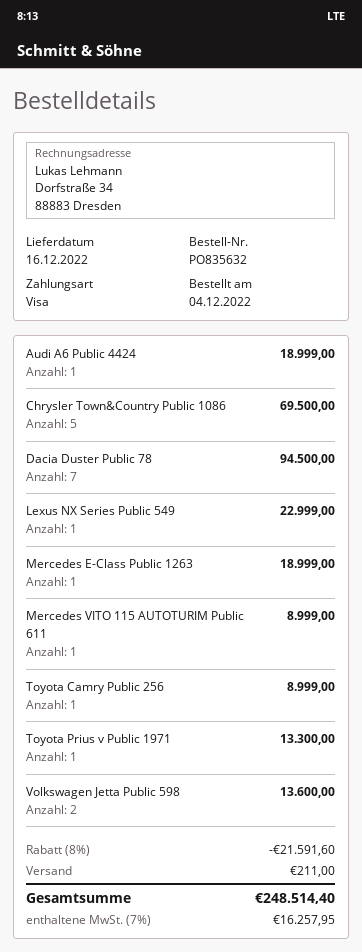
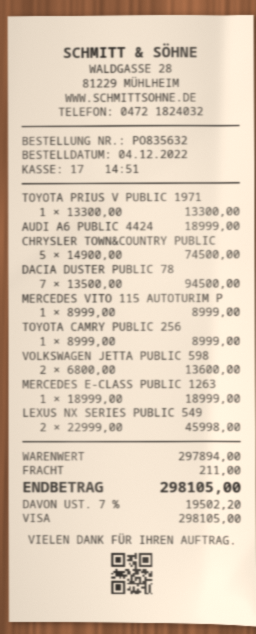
Chrysler Town&Country Public 1086: 5 for 69500.00 -> 5 for 74500.00
Lexus NX Series Public 549: 1 for 22999.00 -> 2 for 45998.00
discount: 8% = 21591.60 -> none
tax: 7% = 16257.95 -> 7% = 19502.20
total: 248514.40 -> 298105.00

